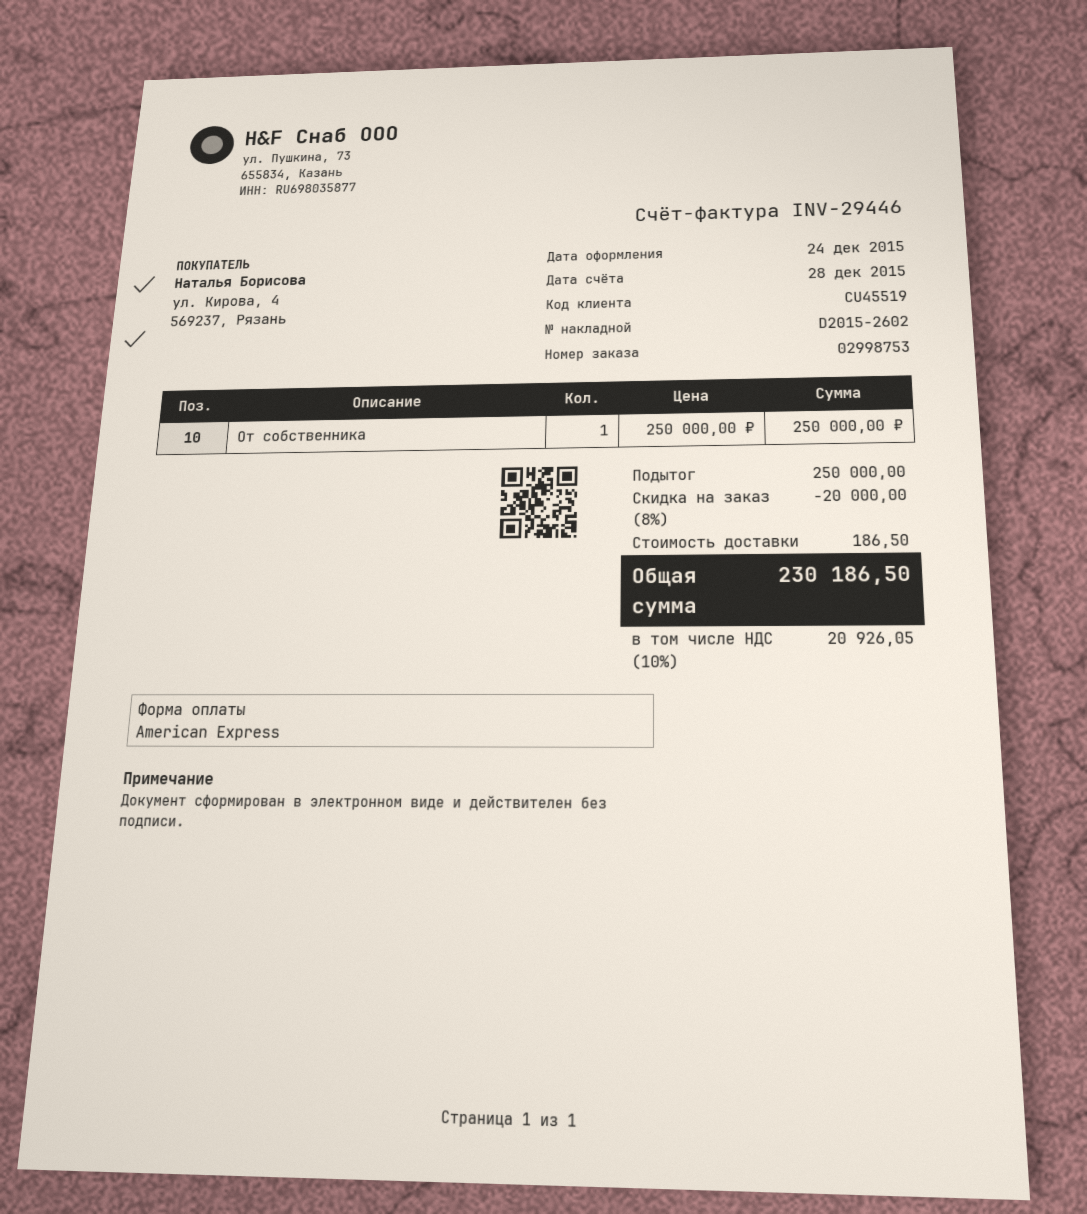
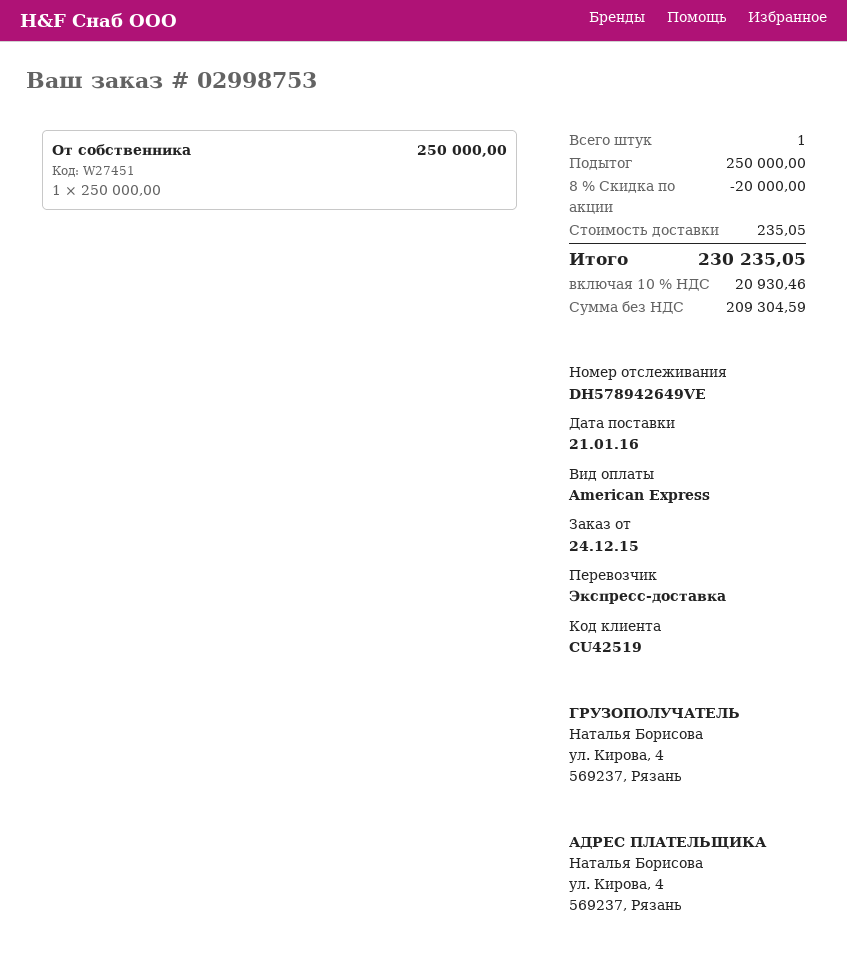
customer number: CU45519 -> CU42519
shipping: 186.50 -> 235.05
tax: 10% = 20926.05 -> 10% = 20930.46
total: 230186.50 -> 230235.05

